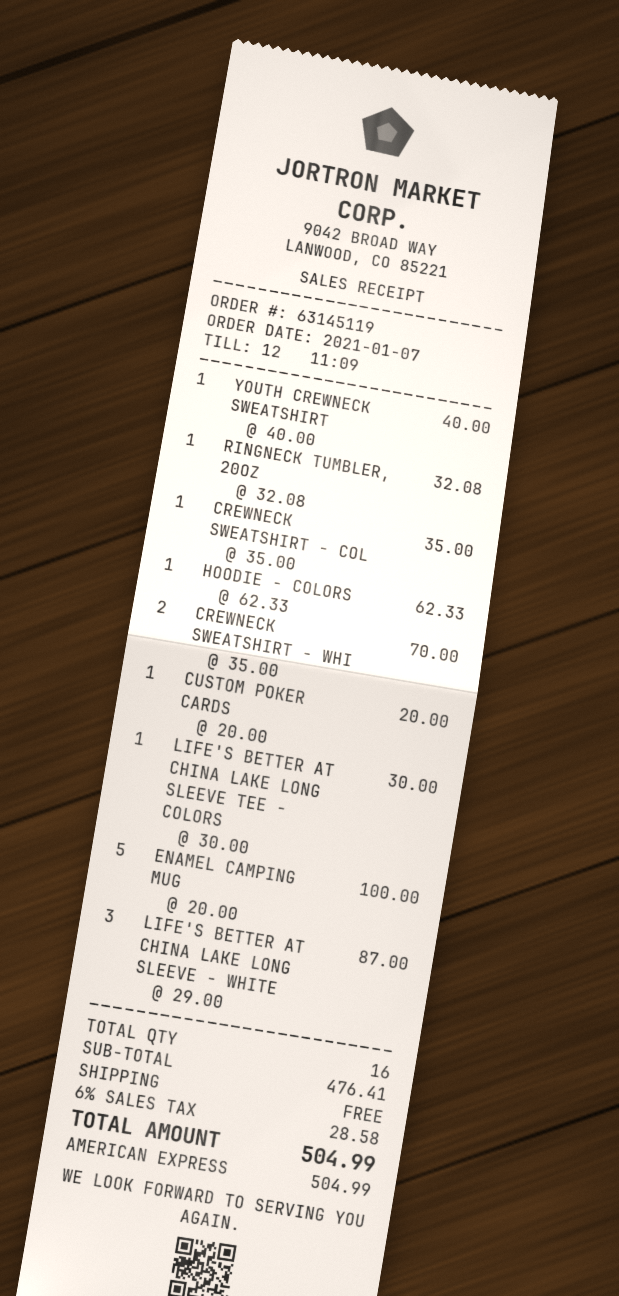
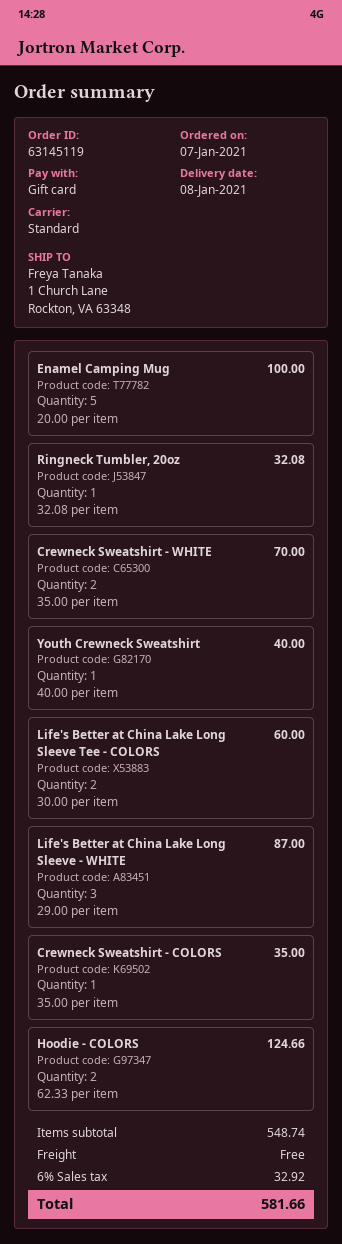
payment method: American Express -> gift card
HOODIE - COLORS: 1 x 62.33 = 62.33 -> 2 x 62.33 = 124.66
CUSTOM POKER CARDS: 1 x 20.00 = 20.00 -> none
LIFE'S BETTER AT CHINA LAKE LONG SLEEVE TEE - COLORS: 1 x 30.00 = 30.00 -> 2 x 30.00 = 60.00
subtotal: 476.41 -> 548.74
tax: 6% = 28.58 -> 6% = 32.92
total: 504.99 -> 581.66

